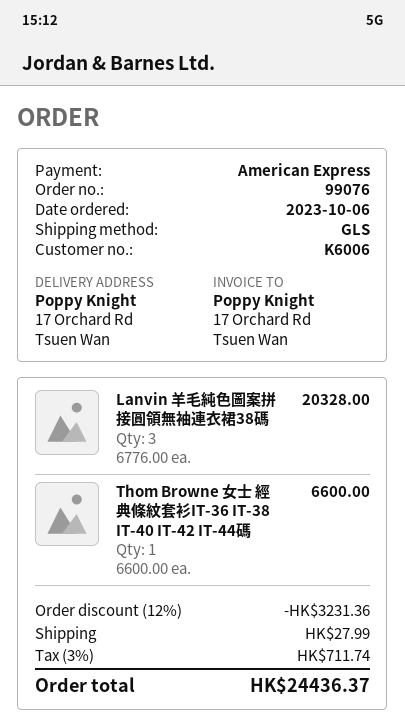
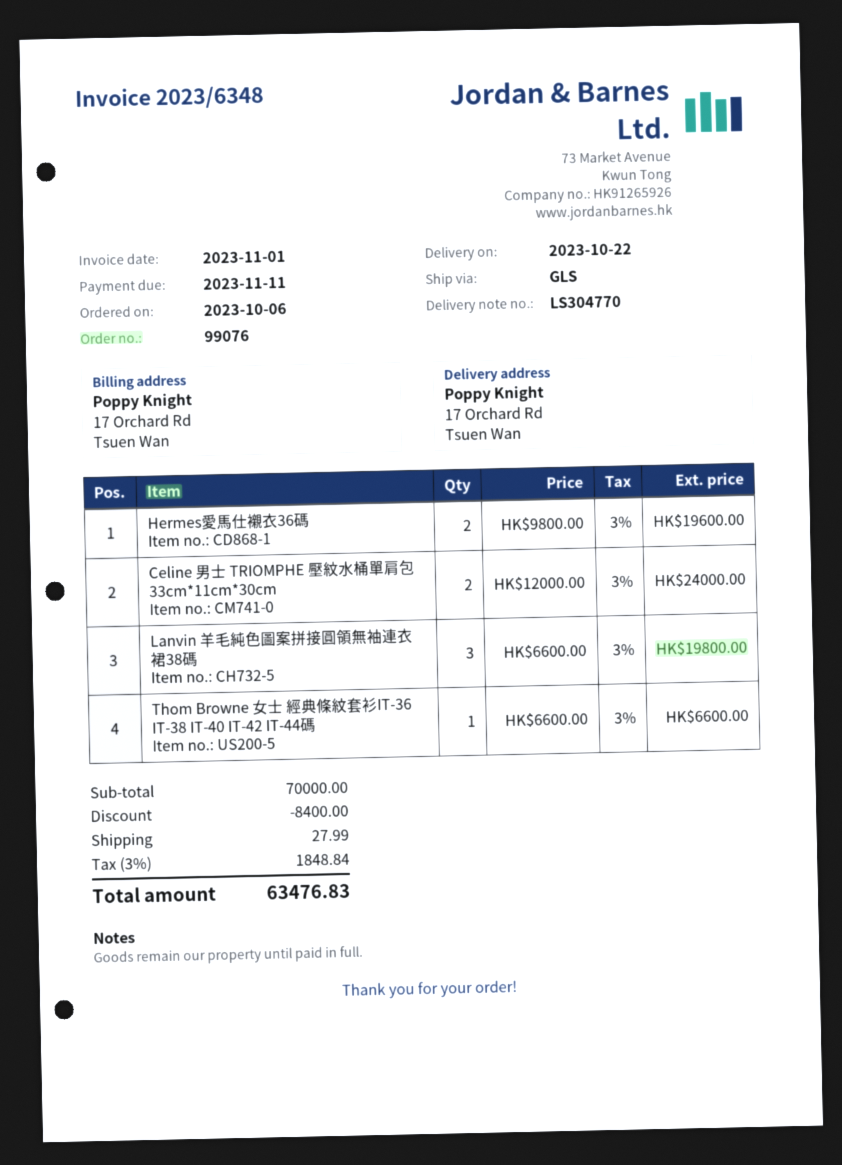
Lanvin 羊毛純色圖案拼接圓領無袖連衣裙38碼: 3 x 6776.00 = 20328.00 -> 3 x 6600.00 = 19800.00
Hermes愛馬仕襯衣36碼: none -> 2 x 9800.00 = 19600.00
Celine 男士 TRIOMPHE 壓紋水桶單肩包 33cm*11cm*30cm: none -> 2 x 12000.00 = 24000.00
discount: 3231.36 -> 8400.00
tax: 3% = 711.74 -> 3% = 1848.84
total: 24436.37 -> 63476.83

